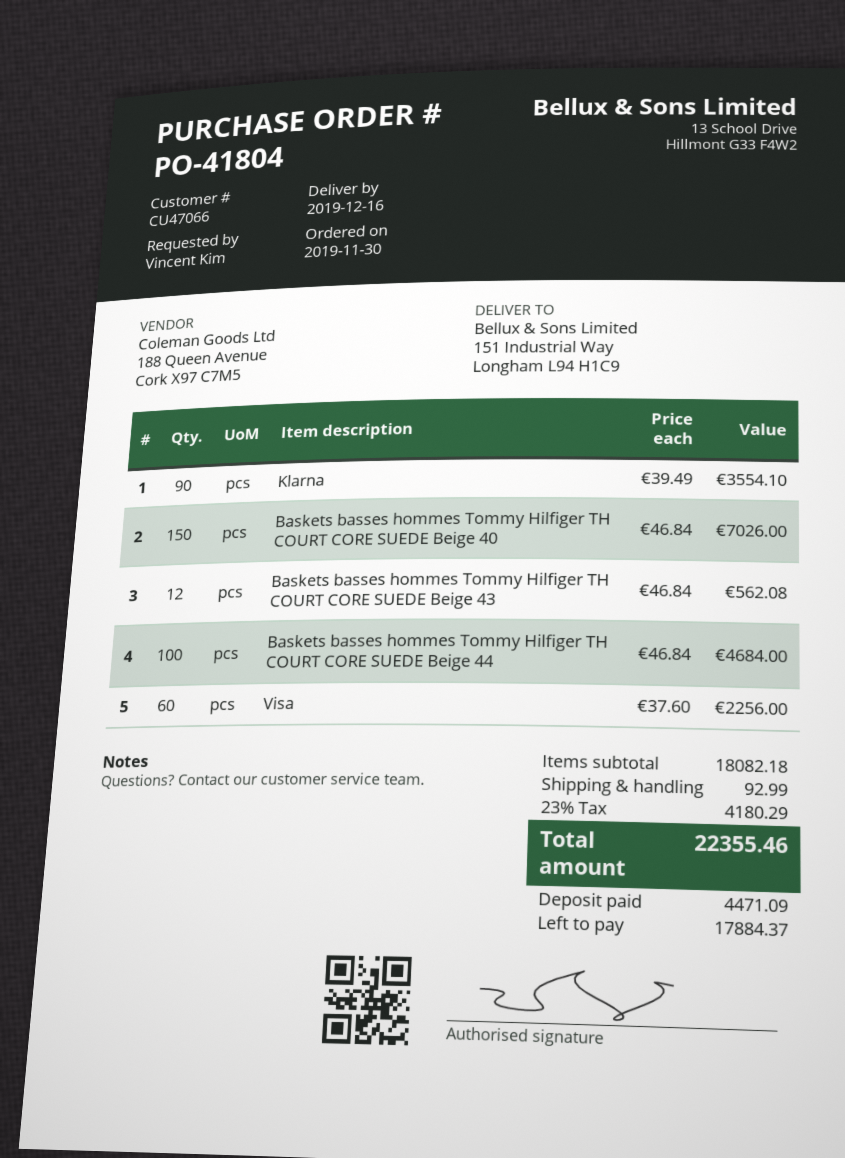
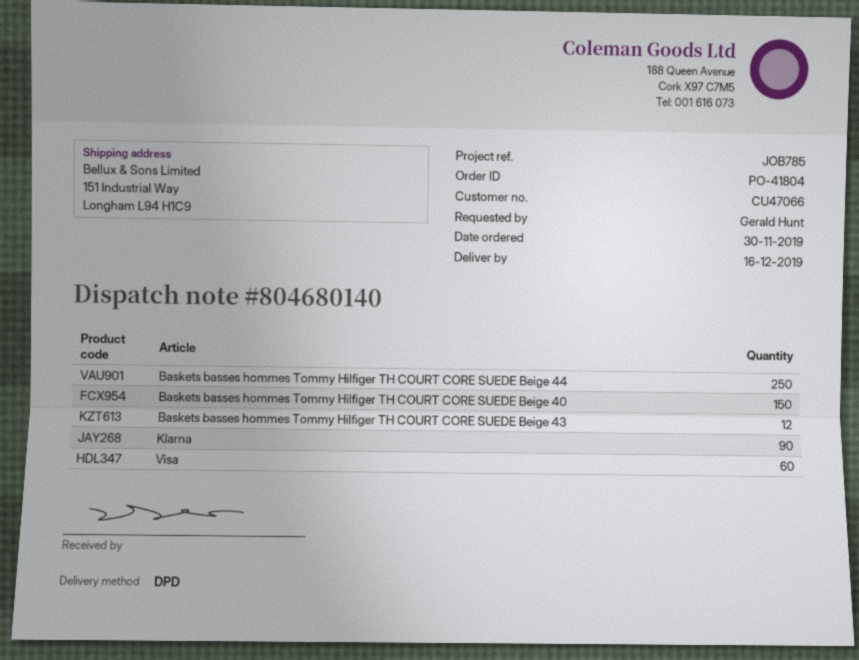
ordered by: Vincent Kim -> Gerald Hunt
Baskets basses hommes Tommy Hilfiger TH COURT CORE SUEDE Beige 44: 100 -> 250

